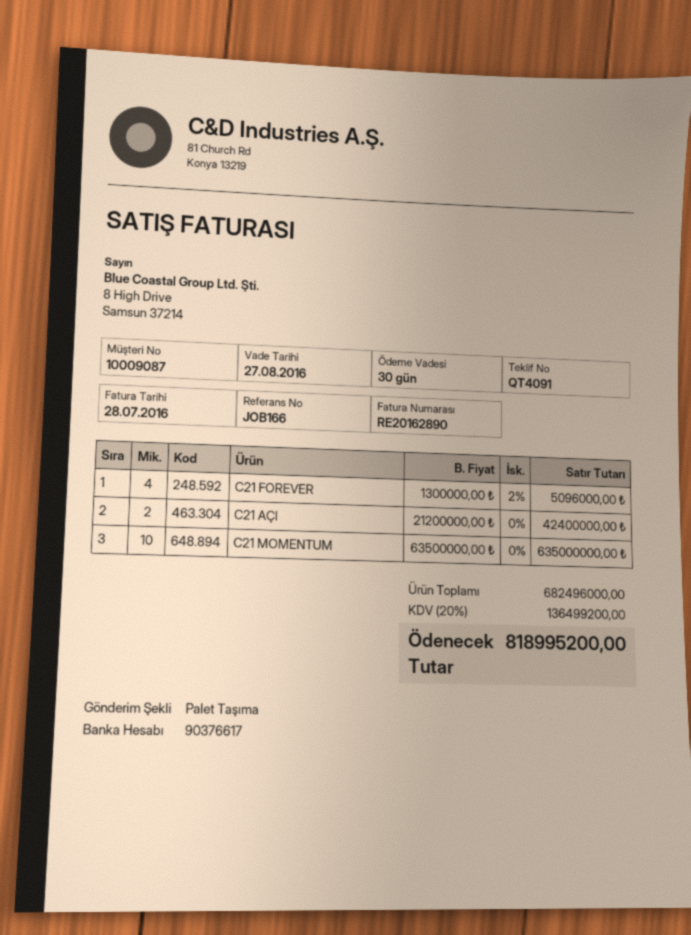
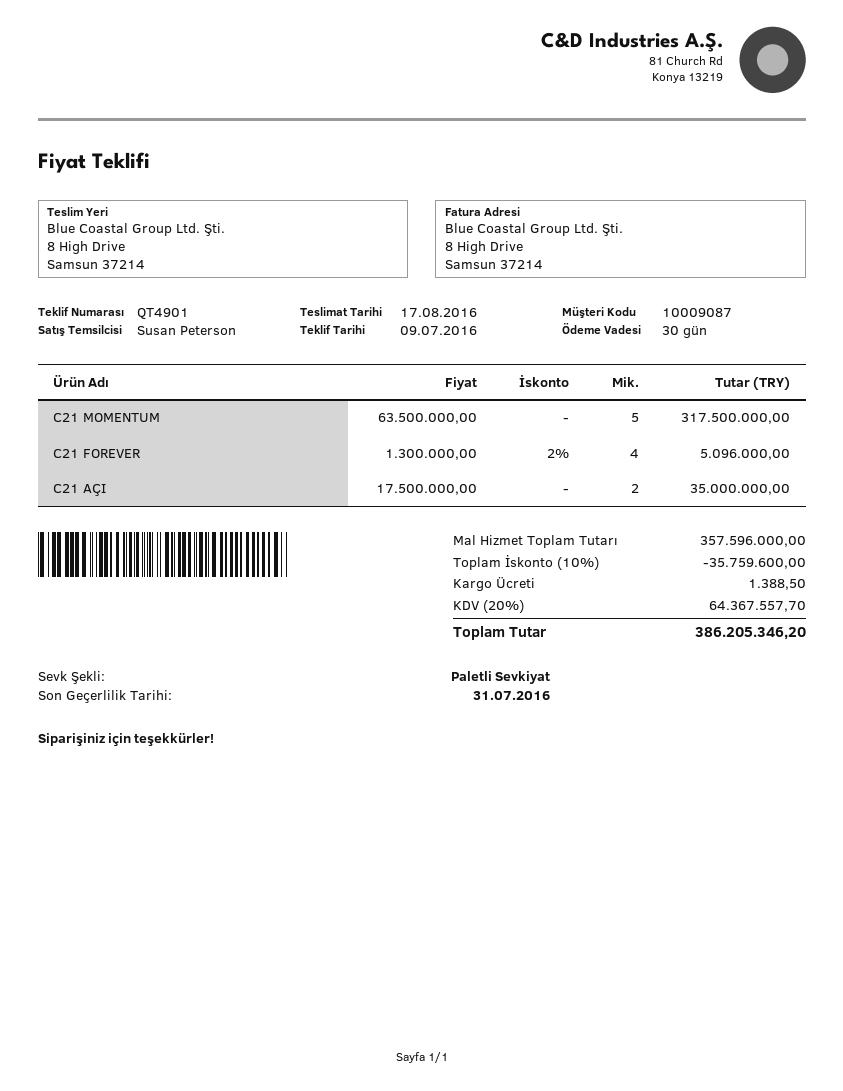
quote number: QT4091 -> QT4901
C21 AÇI: 2 x 21200000.00 = 42400000.00 -> 2 x 17500000.00 = 35000000.00
C21 MOMENTUM: 10 x 63500000.00 = 635000000.00 -> 5 x 63500000.00 = 317500000.00
subtotal: 682496000.00 -> 357596000.00
discount: none -> 10% = 35759600.00
shipping: none -> 1388.50
tax: 20% = 136499200.00 -> 20% = 64367557.70
total: 818995200.00 -> 386205346.20

